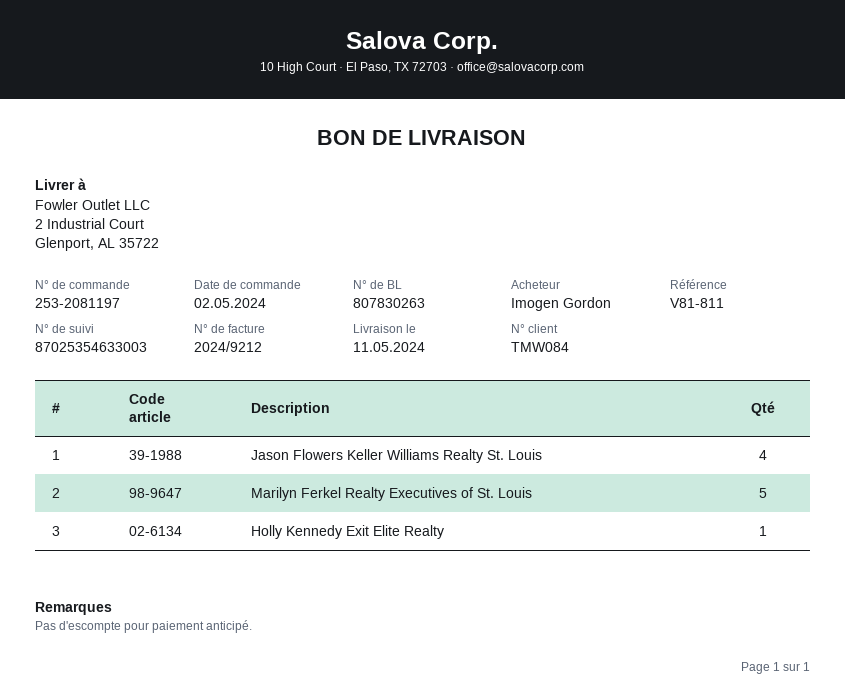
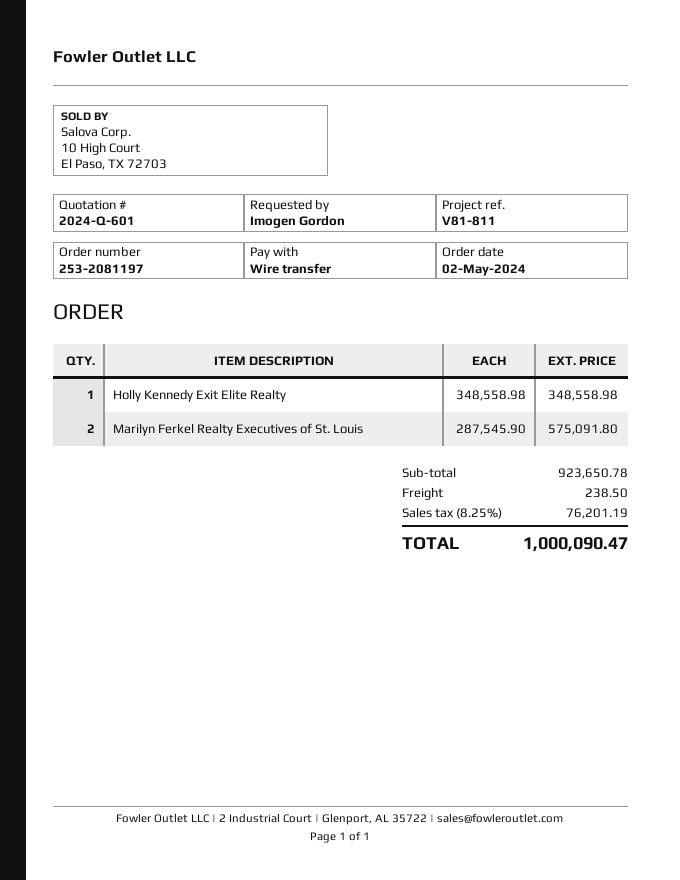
Jason Flowers Keller Williams Realty St. Louis: 4 -> none
Marilyn Ferkel Realty Executives of St. Louis: 5 -> 2

